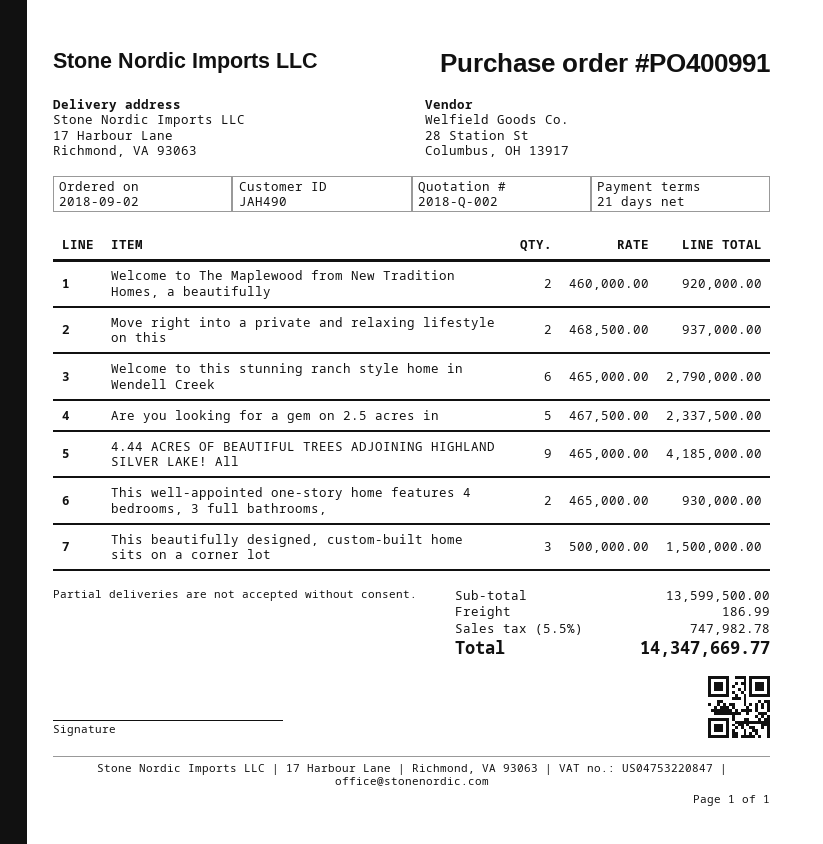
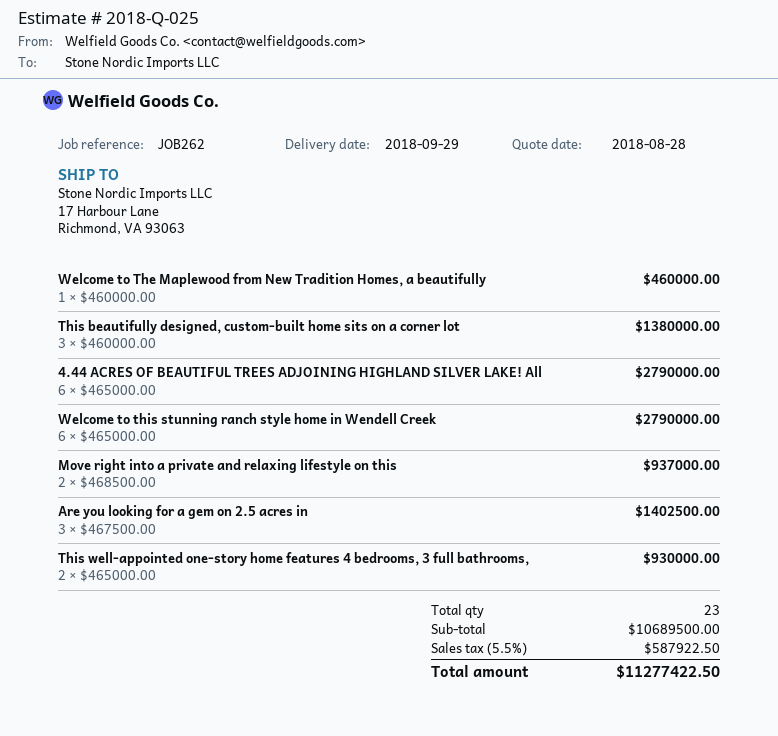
quote number: 2018-Q-002 -> 2018-Q-025
Welcome to The Maplewood from New Tradition Homes, a beautifully: 2 x 460000.00 = 920000.00 -> 1 x 460000.00 = 460000.00
Are you looking for a gem on 2.5 acres in: 5 x 467500.00 = 2337500.00 -> 3 x 467500.00 = 1402500.00
4.44 ACRES OF BEAUTIFUL TREES ADJOINING HIGHLAND SILVER LAKE! All: 9 x 465000.00 = 4185000.00 -> 6 x 465000.00 = 2790000.00
This beautifully designed, custom-built home sits on a corner lot: 3 x 500000.00 = 1500000.00 -> 3 x 460000.00 = 1380000.00
subtotal: 13599500.00 -> 10689500.00
shipping: 186.99 -> none
tax: 5.5% = 747982.78 -> 5.5% = 587922.50
total: 14347669.77 -> 11277422.50

